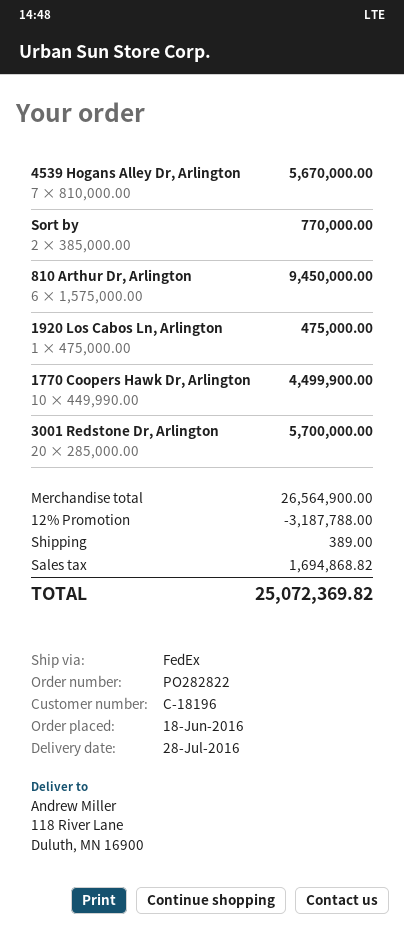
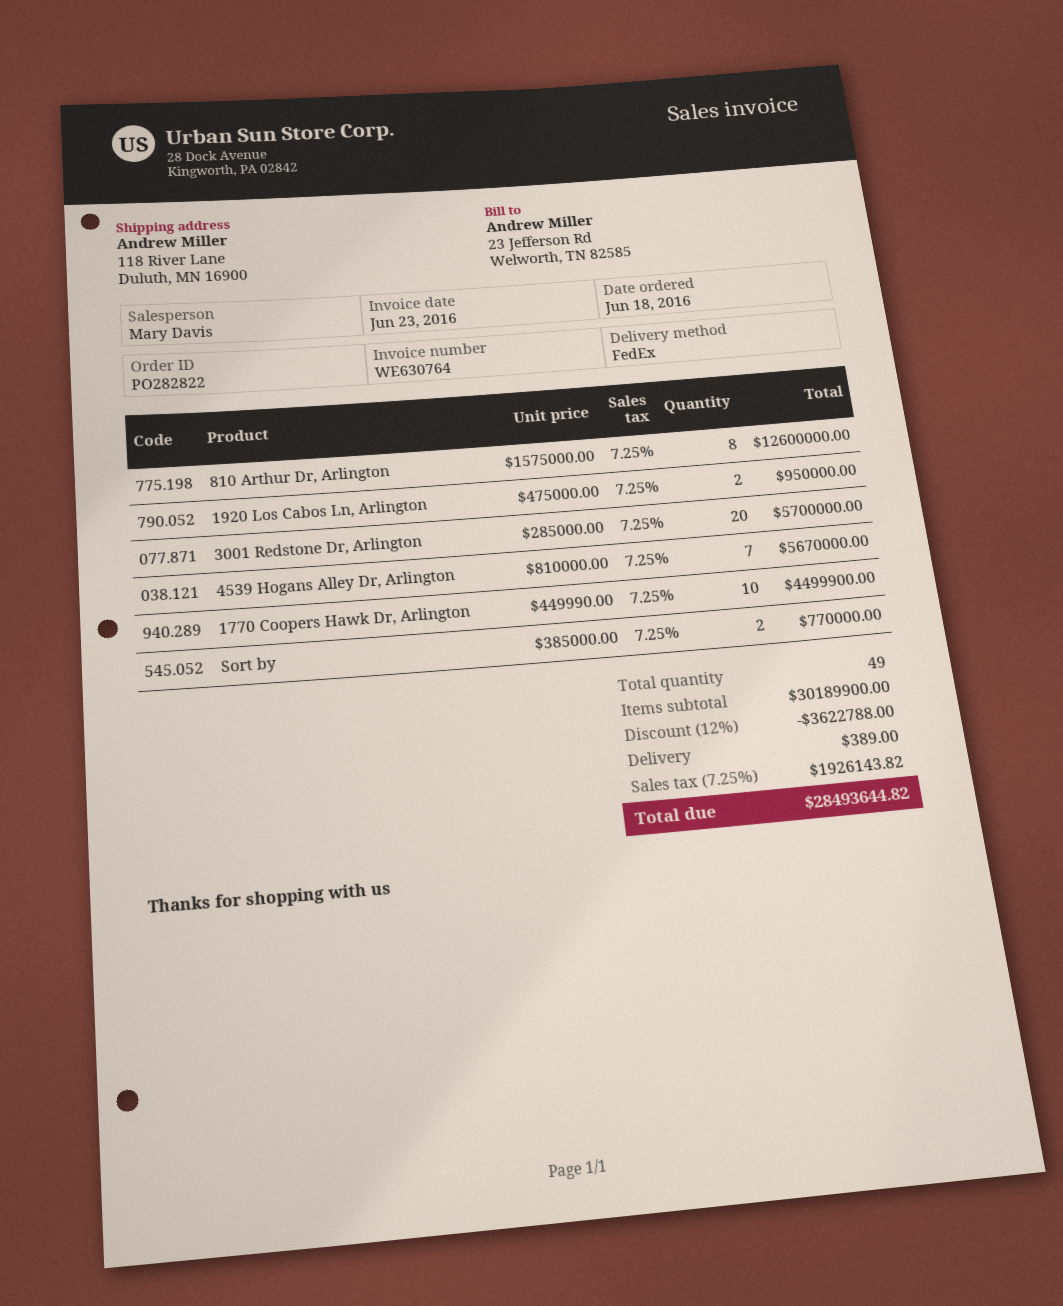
810 Arthur Dr, Arlington: 6 x 1575000.00 = 9450000.00 -> 8 x 1575000.00 = 12600000.00
1920 Los Cabos Ln, Arlington: 1 x 475000.00 = 475000.00 -> 2 x 475000.00 = 950000.00
subtotal: 26564900.00 -> 30189900.00
discount: 12% = 3187788.00 -> 12% = 3622788.00
tax: 1694868.82 -> 1926143.82
total: 25072369.82 -> 28493644.82

